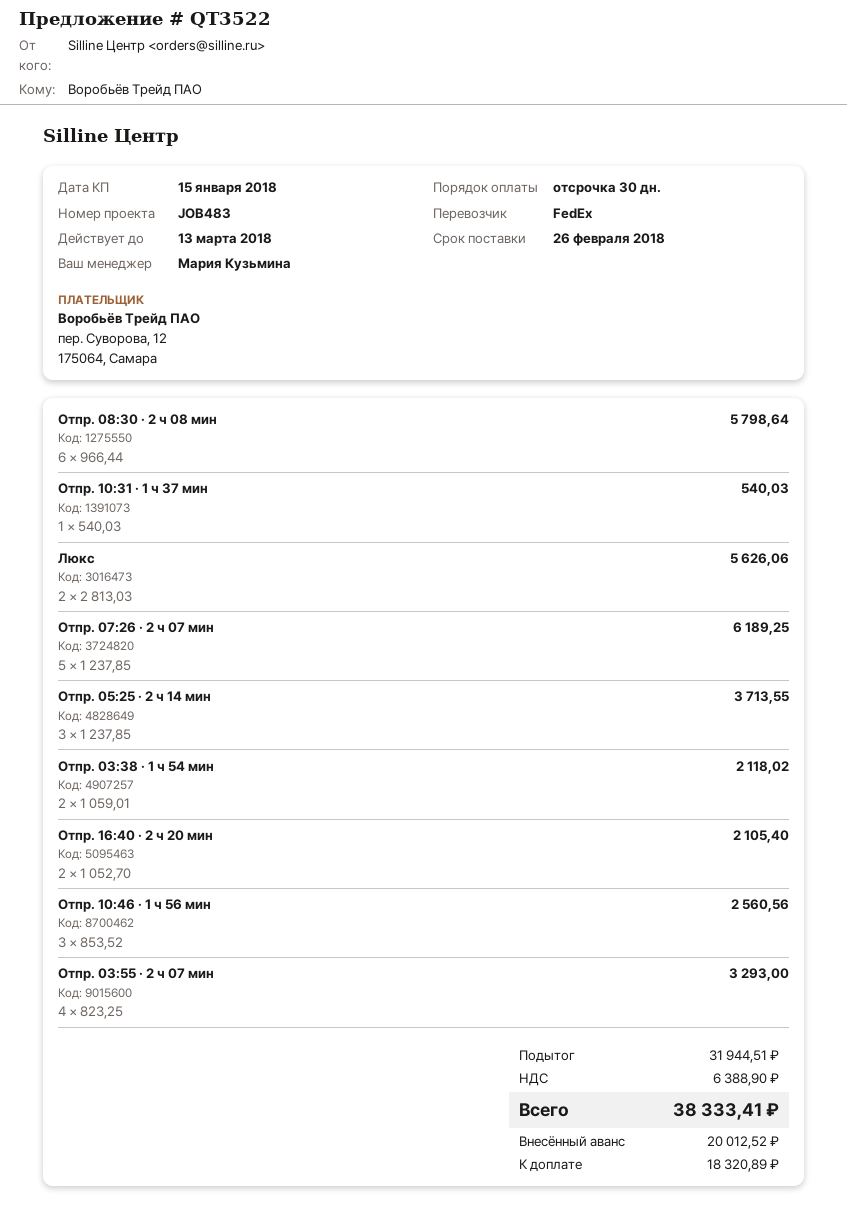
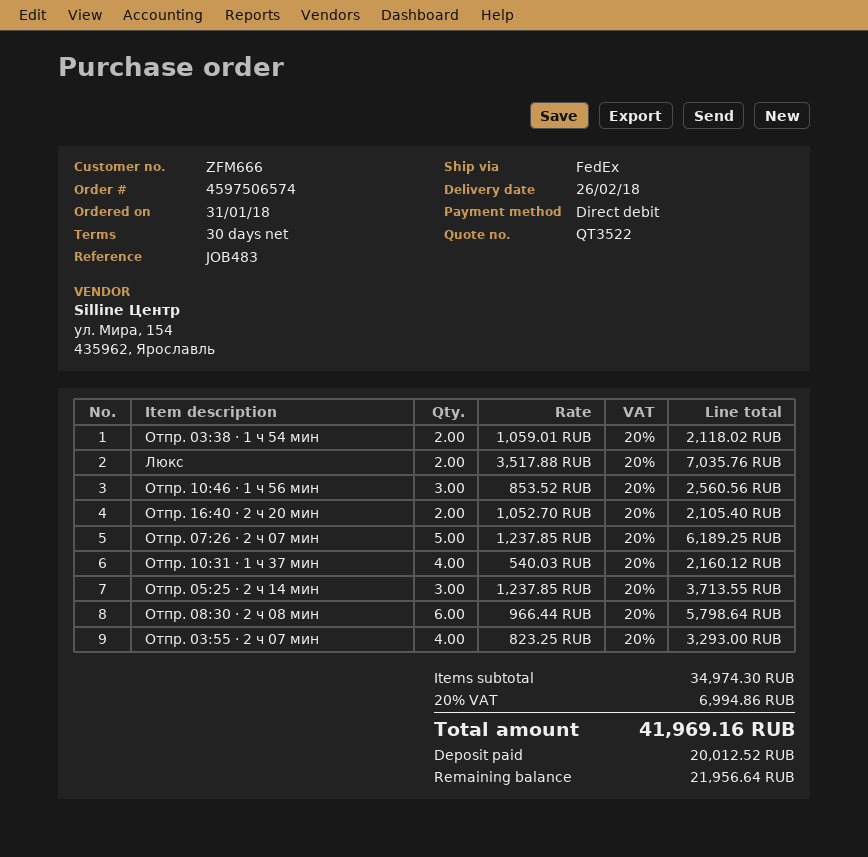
Отпр. 10:31 · 1 ч 37 мин: 1 x 540.03 = 540.03 -> 4 x 540.03 = 2160.12
Люкс: 2 x 2813.03 = 5626.06 -> 2 x 3517.88 = 7035.76
subtotal: 31944.51 -> 34974.30
tax: 6388.90 -> 6994.86
total: 38333.41 -> 41969.16
balance: 18320.89 -> 21956.64

